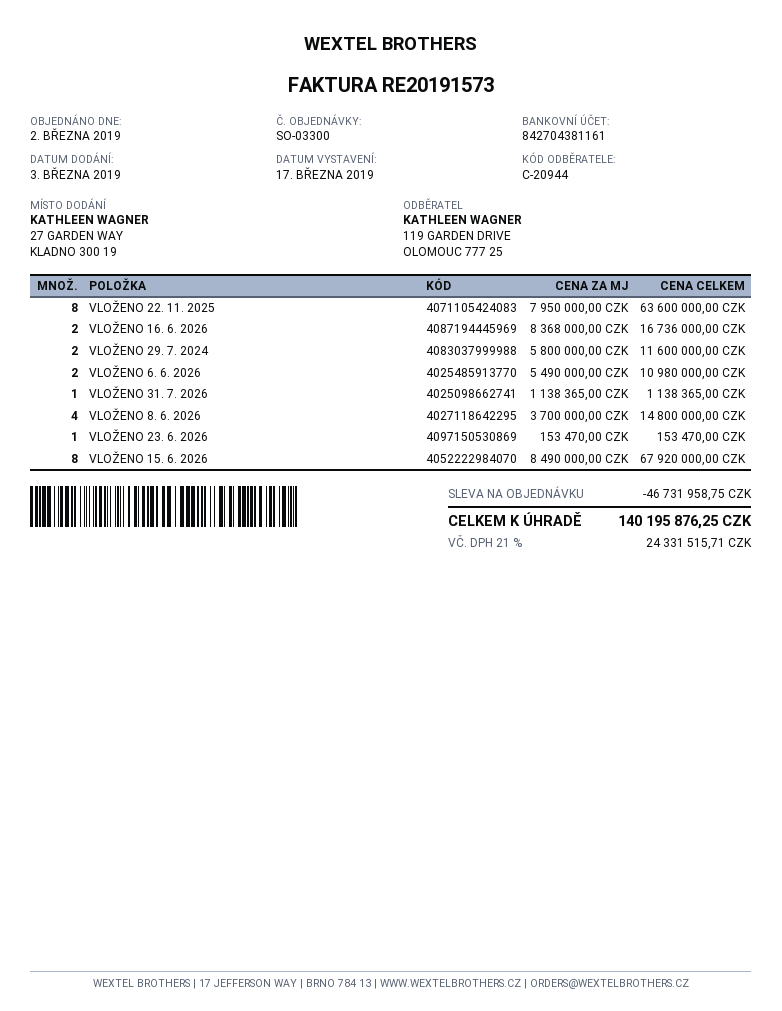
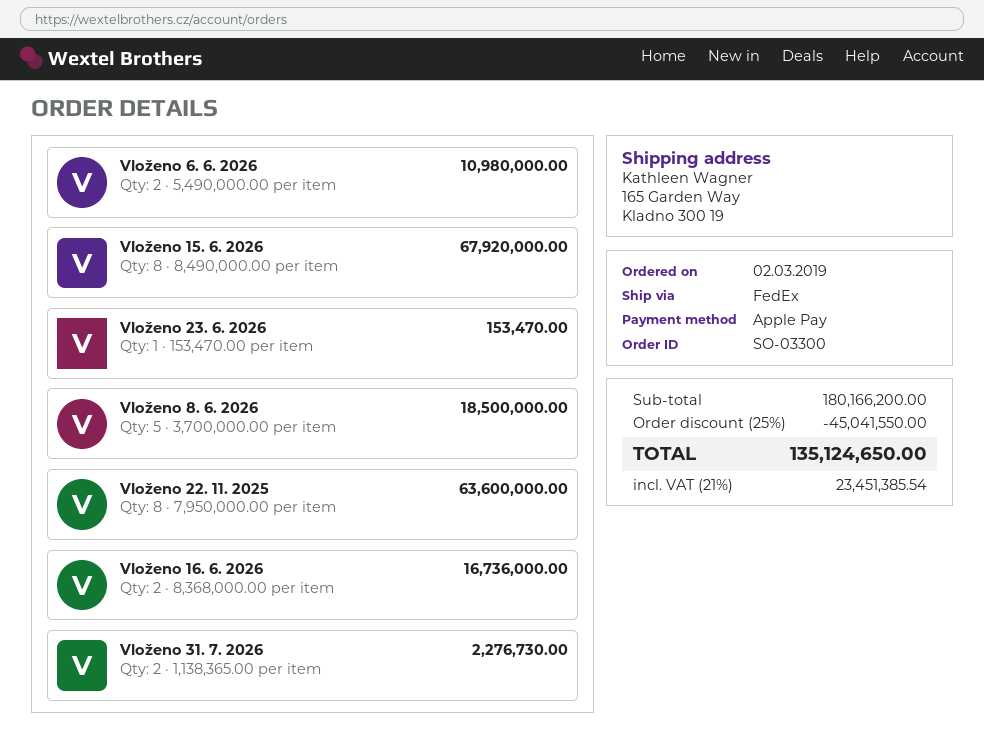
ship to: 27 GARDEN WAY, KLADNO 300 19 -> 165 Garden Way, Kladno 300 19
VLOŽENO 29. 7. 2024: 2 x 5800000.00 = 11600000.00 -> none
VLOŽENO 31. 7. 2026: 1 x 1138365.00 = 1138365.00 -> 2 x 1138365.00 = 2276730.00
VLOŽENO 8. 6. 2026: 4 x 3700000.00 = 14800000.00 -> 5 x 3700000.00 = 18500000.00
discount: 46731958.75 -> 45041550.00
tax: 21% = 24331515.71 -> 21% = 23451385.54
total: 140195876.25 -> 135124650.00

